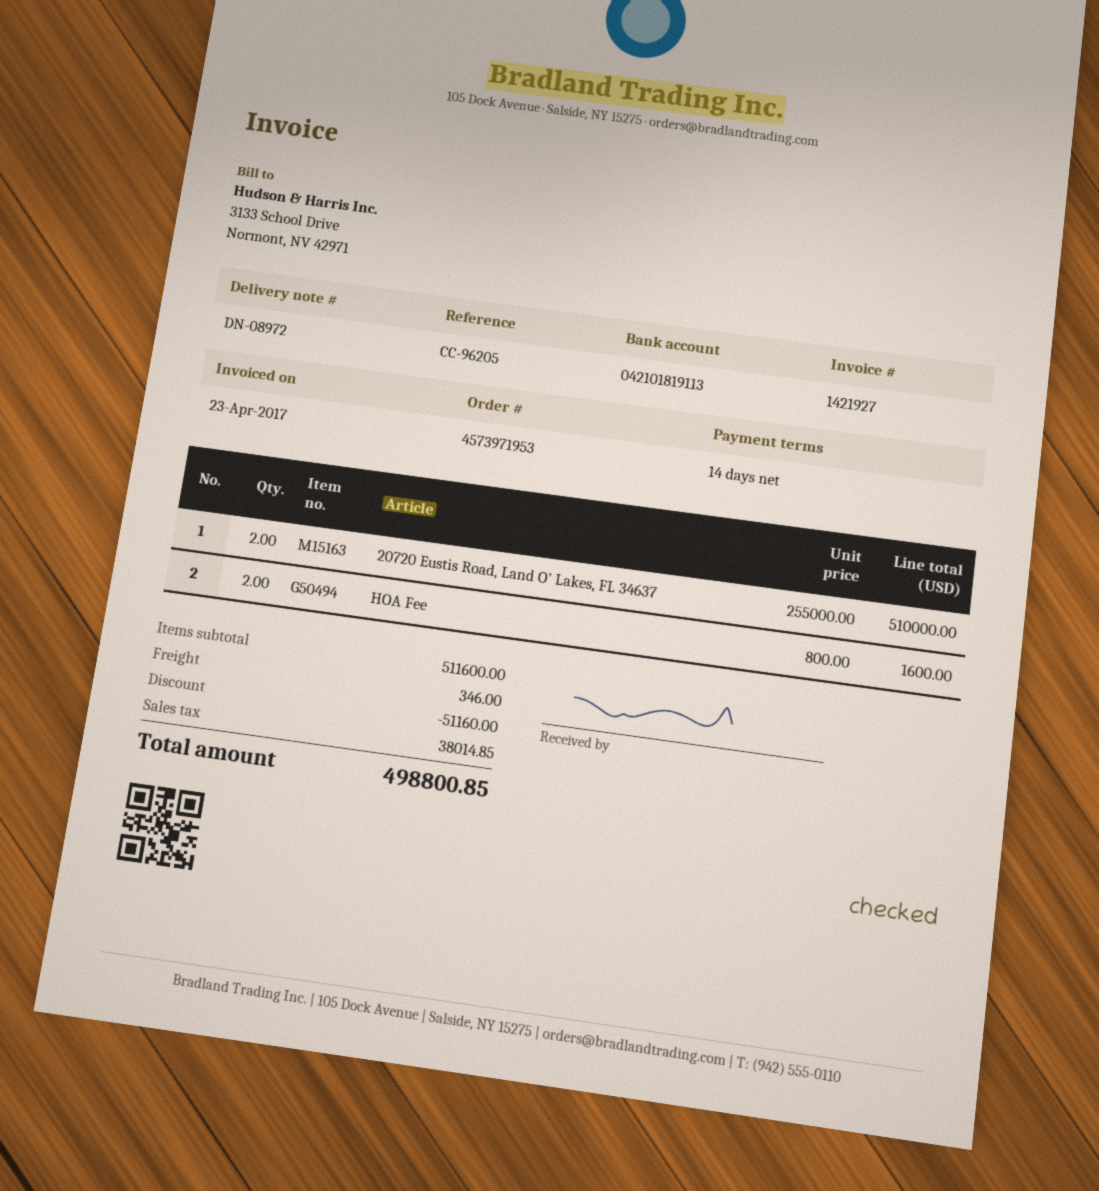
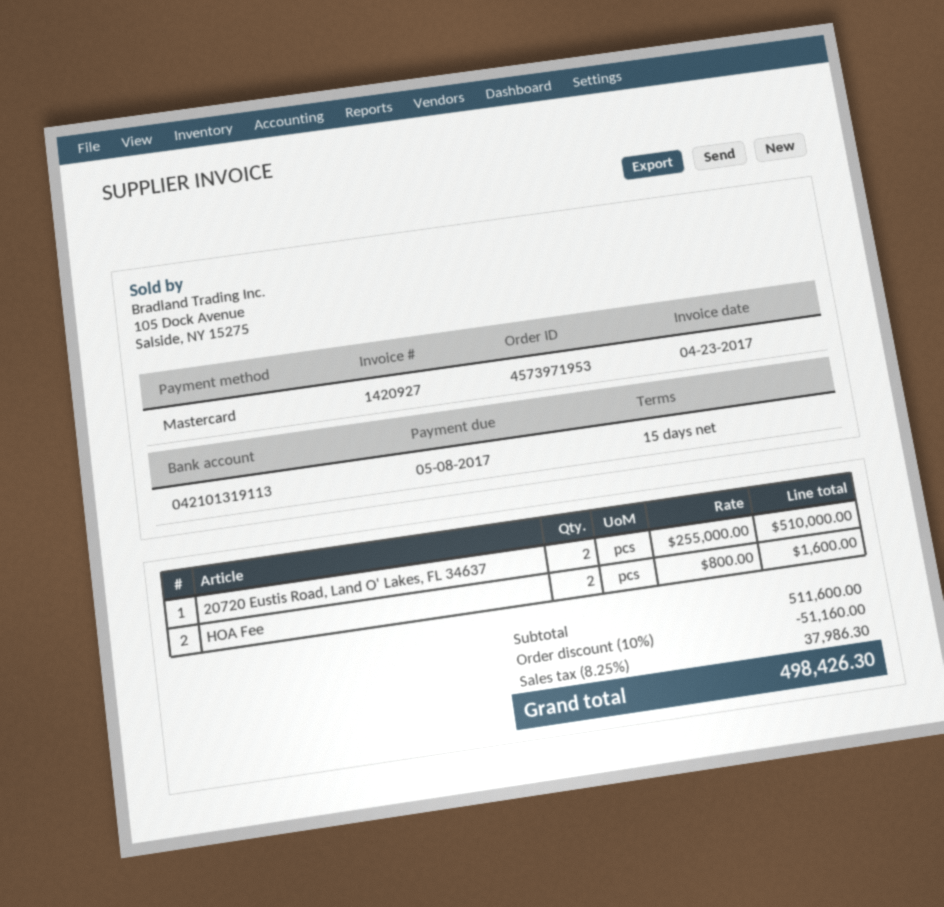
invoice number: 1421927 -> 1420927
payment terms: 14 days -> 15 days
bank account: 042101819113 -> 042101319113
shipping: 346.00 -> none
tax: 38014.85 -> 37986.30
total: 498800.85 -> 498426.30

